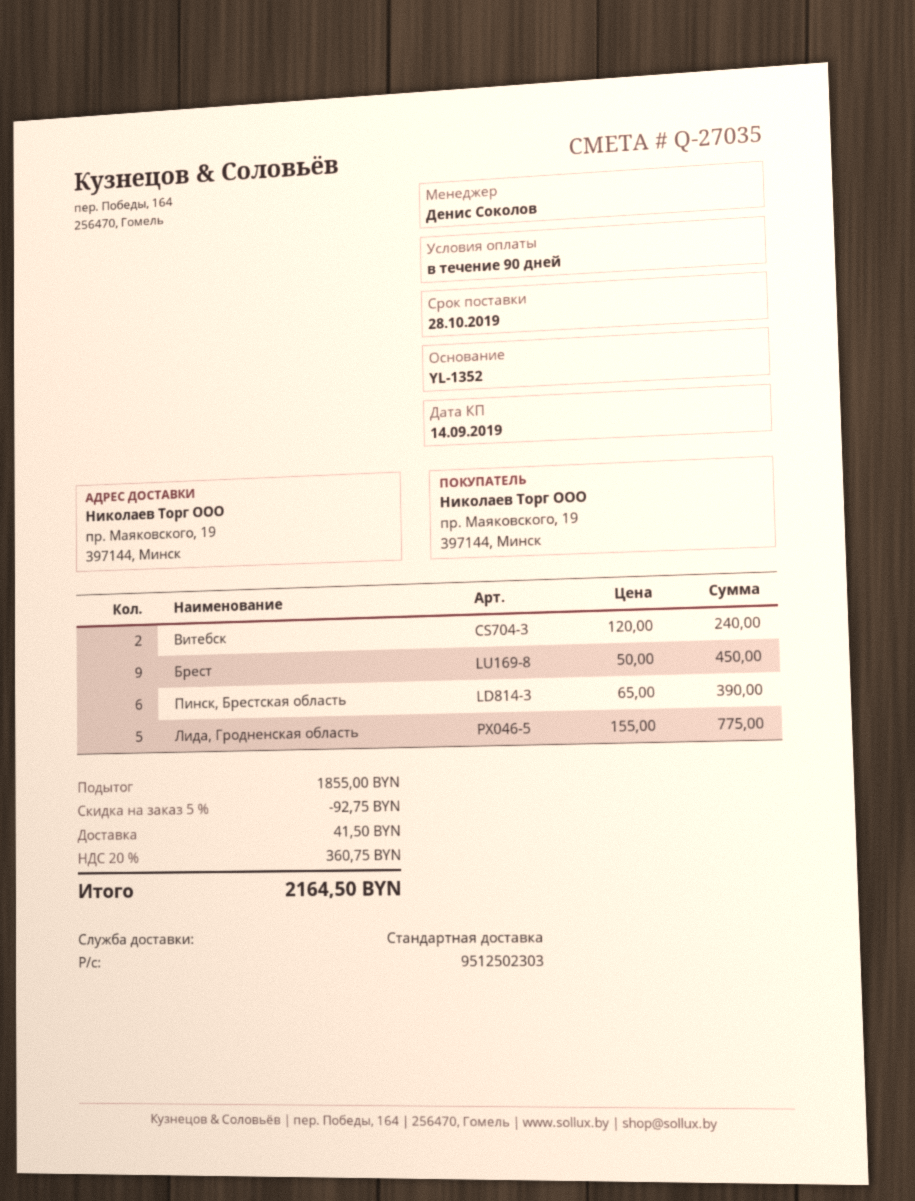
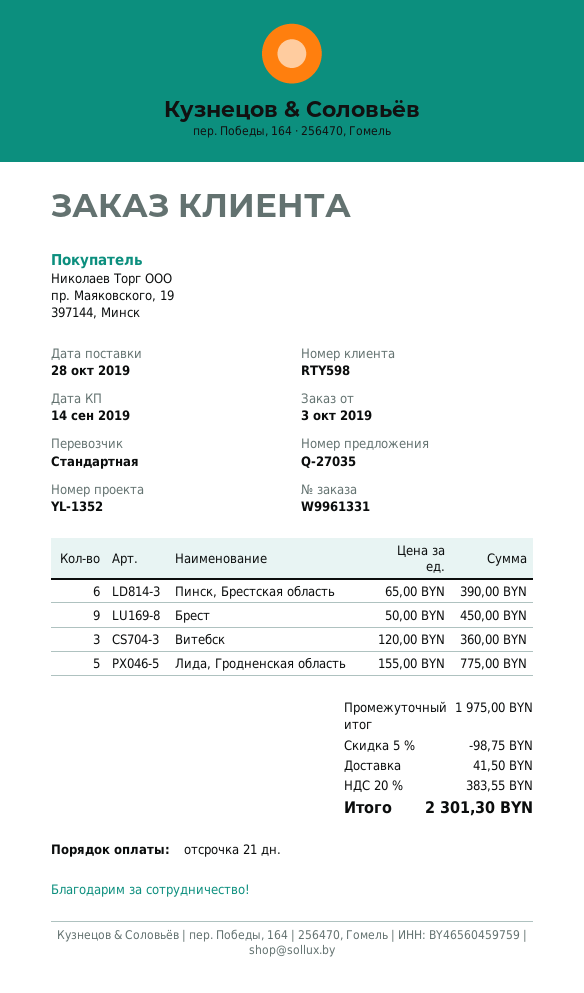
payment terms: 90 days -> 21 days
Витебск: 2 x 120.00 = 240.00 -> 3 x 120.00 = 360.00
subtotal: 1855.00 -> 1975.00
discount: 5% = 92.75 -> 5% = 98.75
tax: 20% = 360.75 -> 20% = 383.55
total: 2164.50 -> 2301.30

